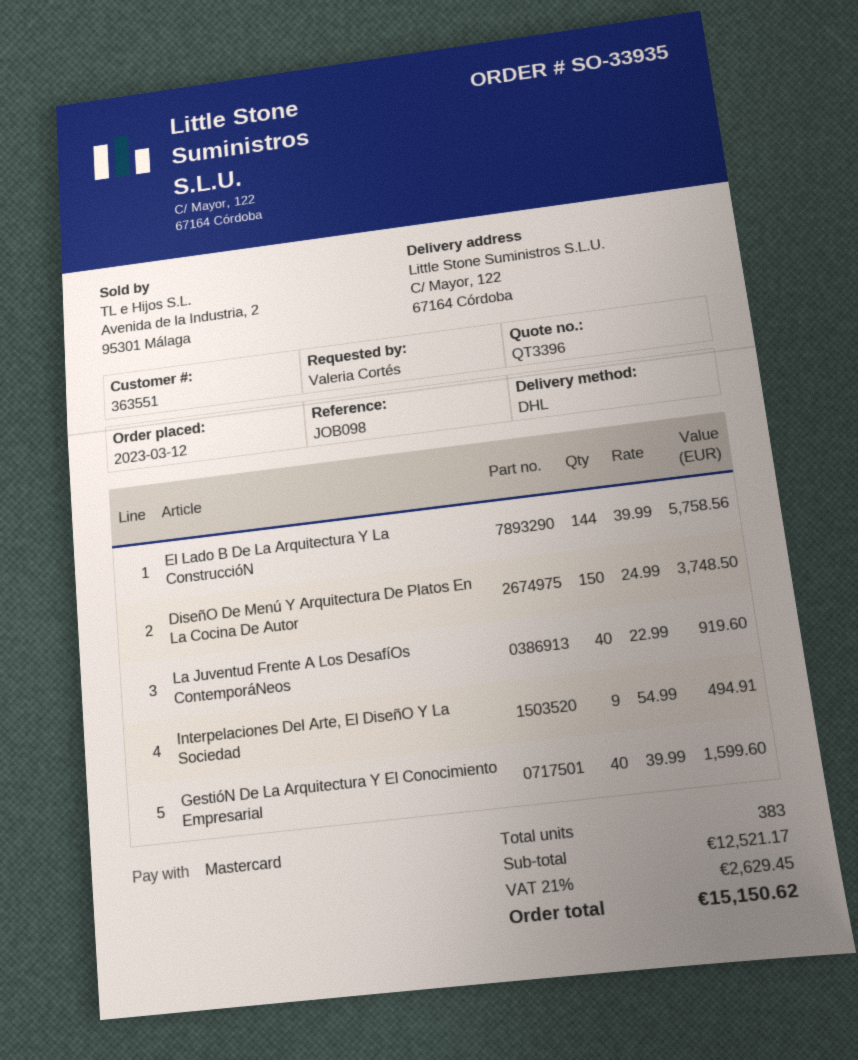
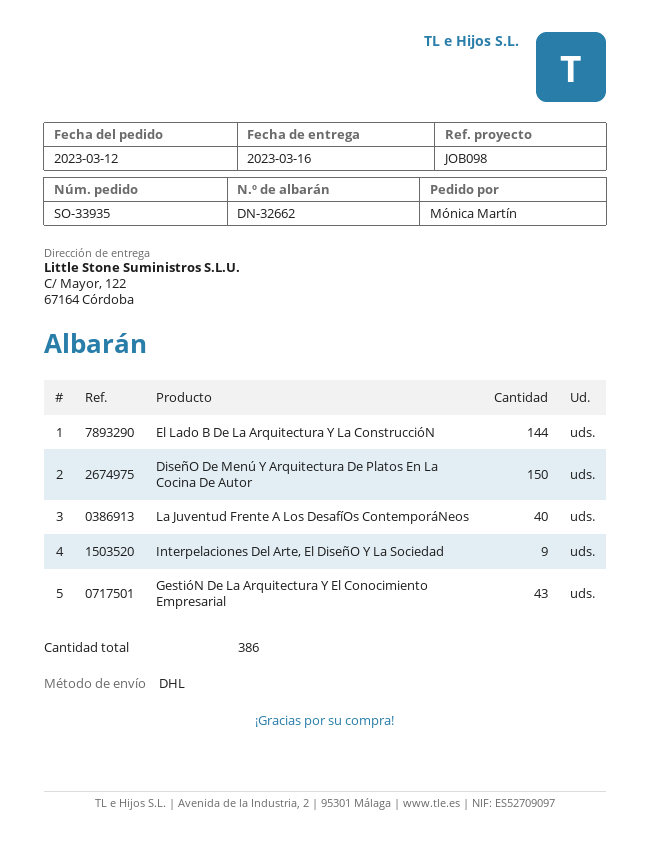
ordered by: Valeria Cortés -> Mónica Martín
GestióN De La Arquitectura Y El Conocimiento Empresarial: 40 -> 43
total quantity: 383 -> 386

